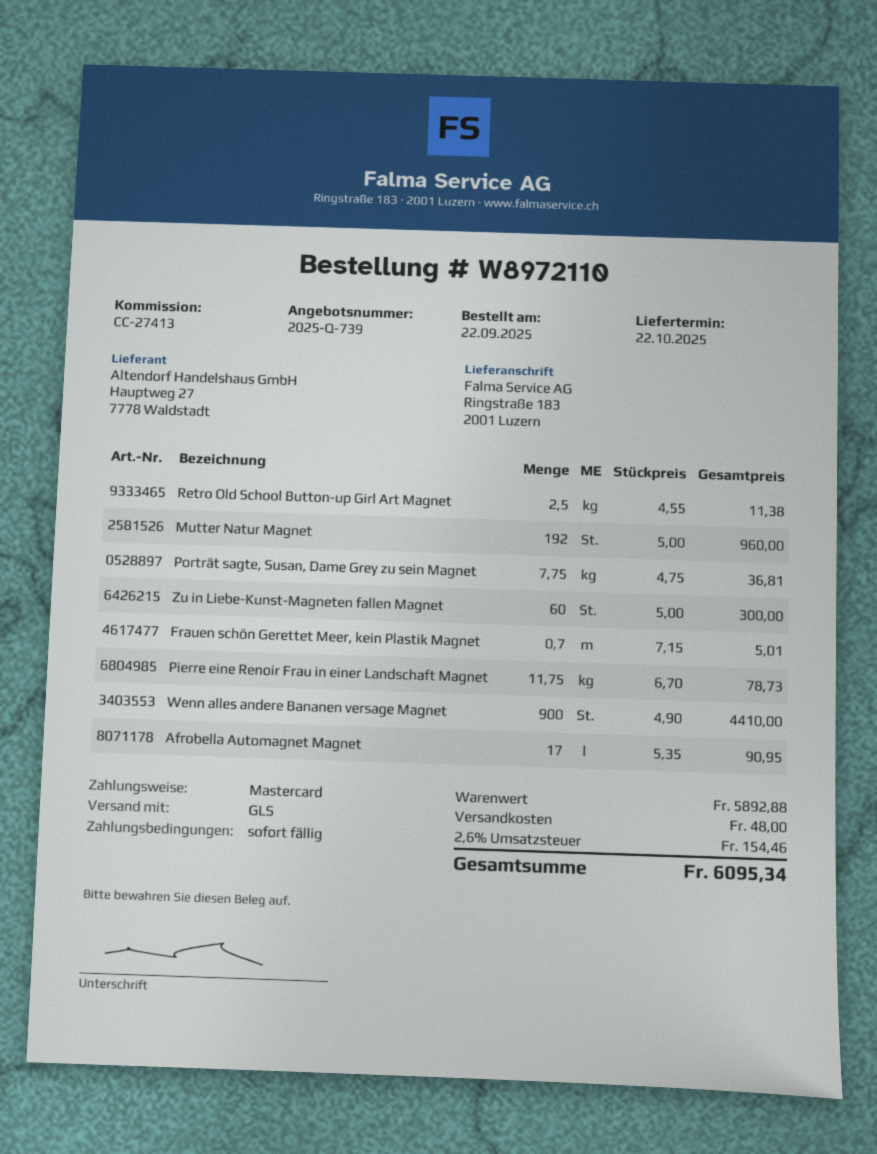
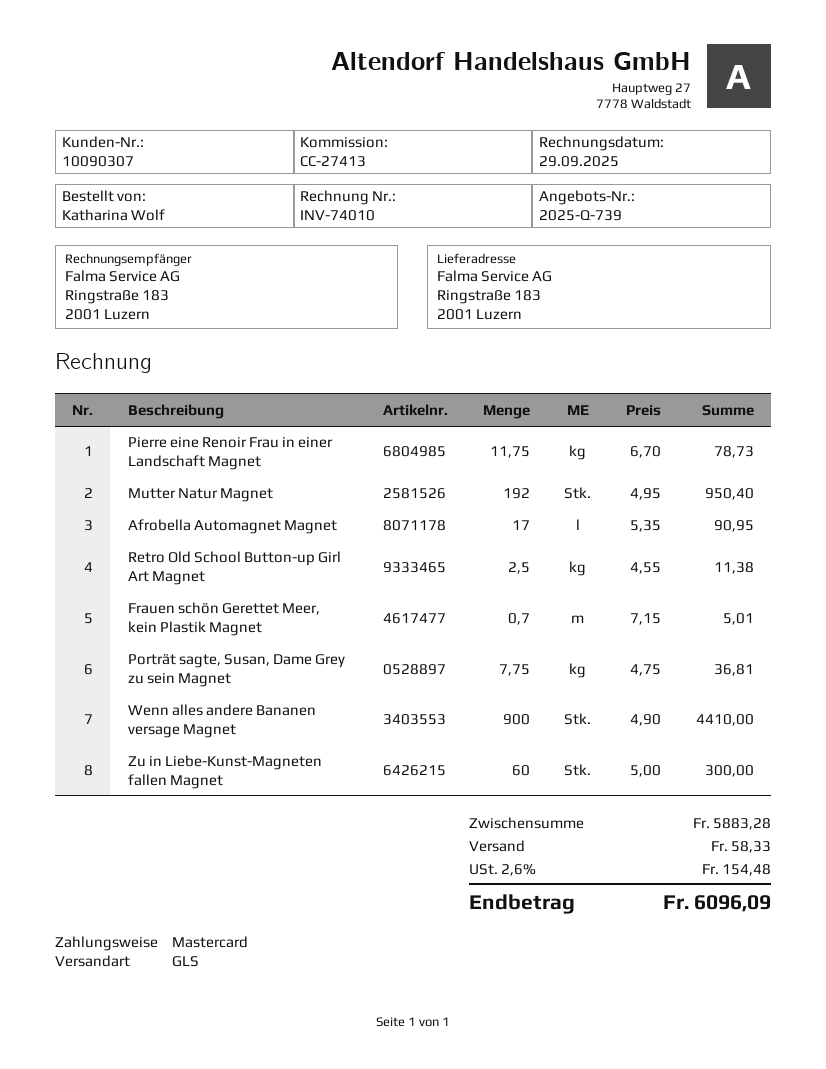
Mutter Natur Magnet: 192 x 5.00 = 960.00 -> 192 x 4.95 = 950.40
subtotal: 5892.88 -> 5883.28
shipping: 48.00 -> 58.33
tax: 2.6% = 154.46 -> 2.6% = 154.48
total: 6095.34 -> 6096.09

